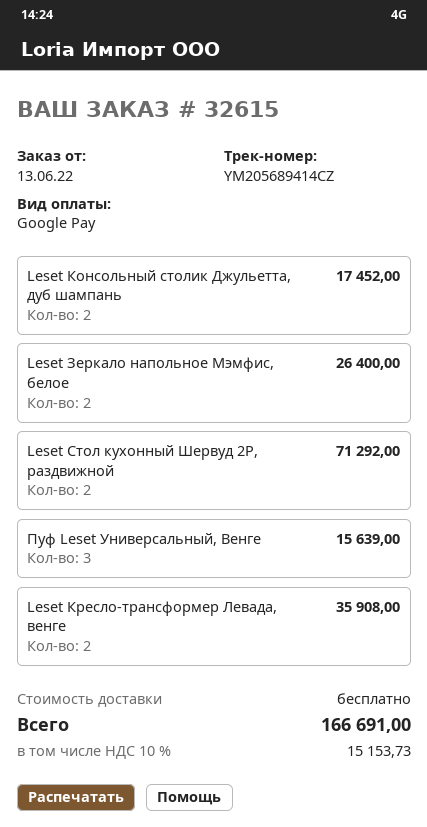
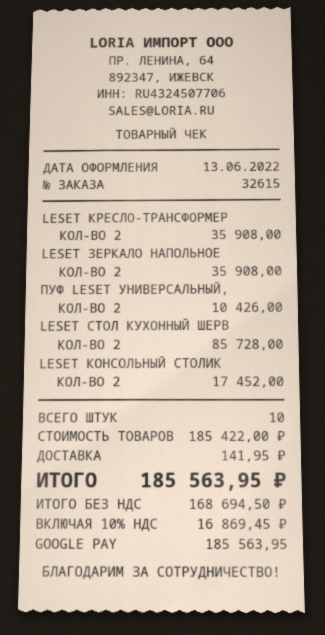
Leset Зеркало напольное Мэмфис, белое: 2 for 26400.00 -> 2 for 35908.00
Leset Стол кухонный Шервуд 2Р, раздвижной: 2 for 71292.00 -> 2 for 85728.00
Пуф Leset Универсальный, Венге: 3 for 15639.00 -> 2 for 10426.00
shipping: 0.00 -> 141.95
tax: 10% = 15153.73 -> 10% = 16869.45
total: 166691.00 -> 185563.95

